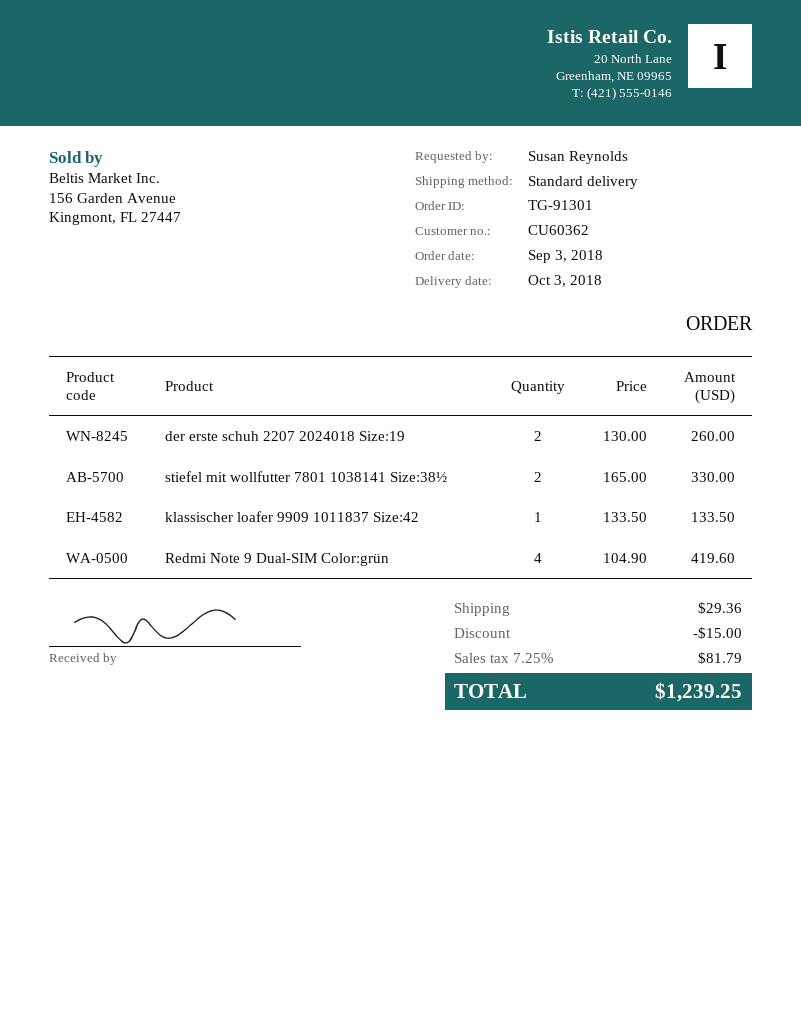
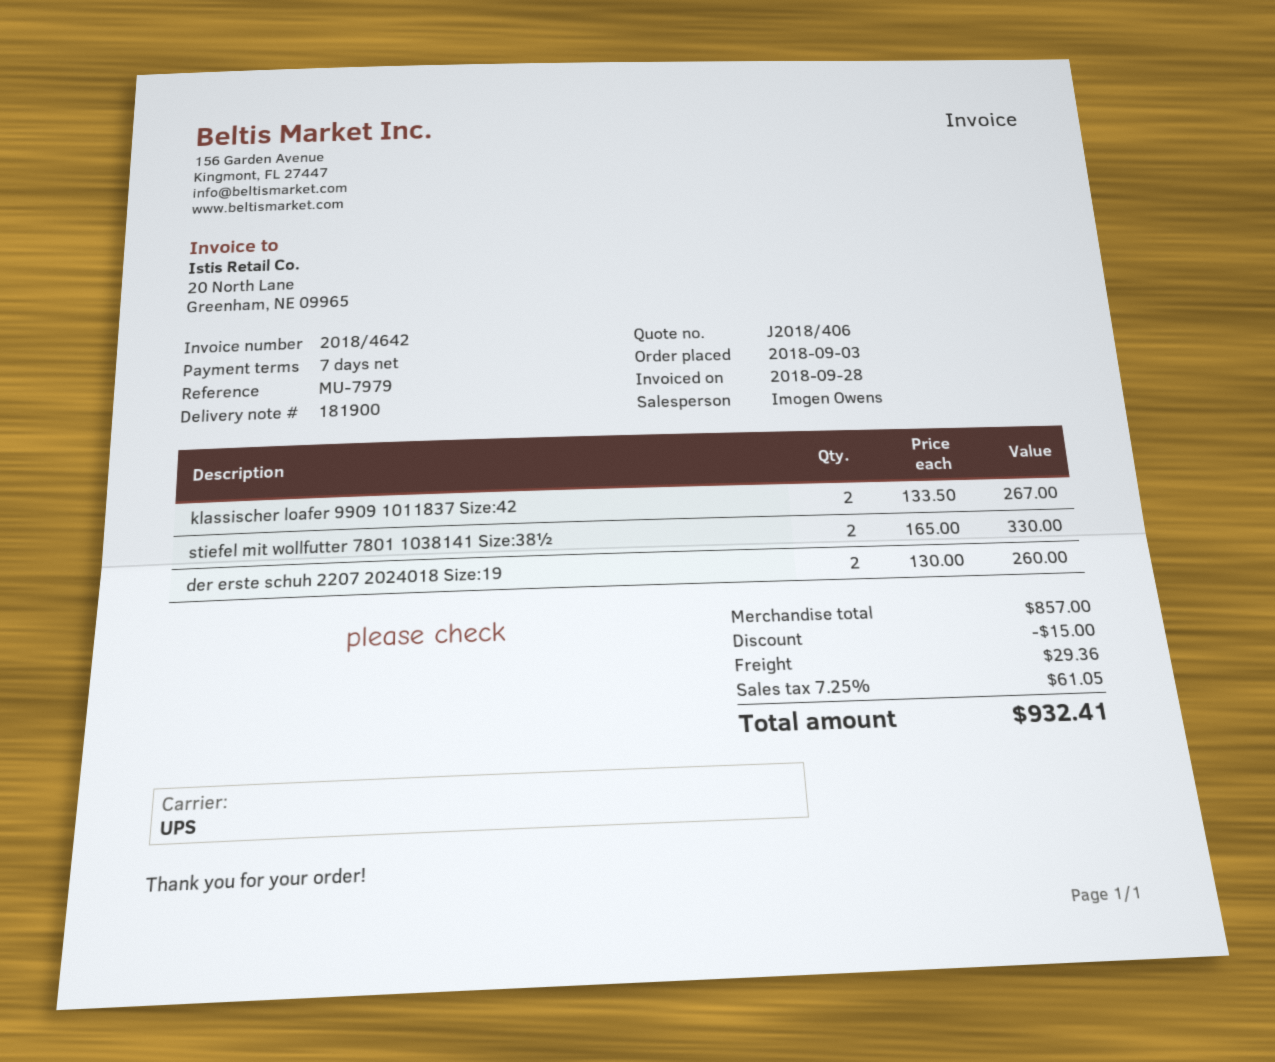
shipping method: standard -> UPS
klassischer loafer 9909 1011837 Size:42: 1 x 133.50 = 133.50 -> 2 x 133.50 = 267.00
Redmi Note 9 Dual-SIM Color:grün: 4 x 104.90 = 419.60 -> none
tax: 7.25% = 81.79 -> 7.25% = 61.05
total: 1239.25 -> 932.41

